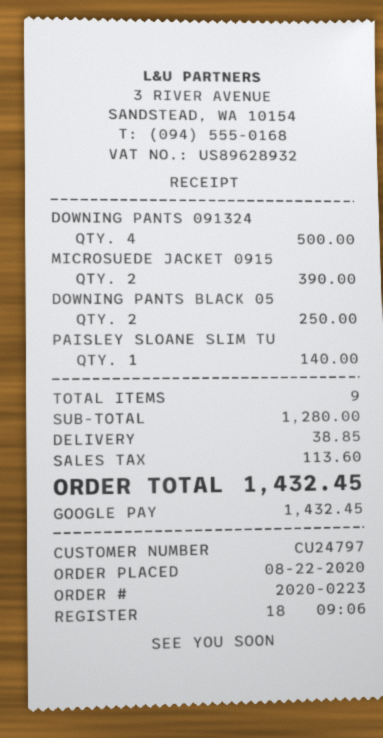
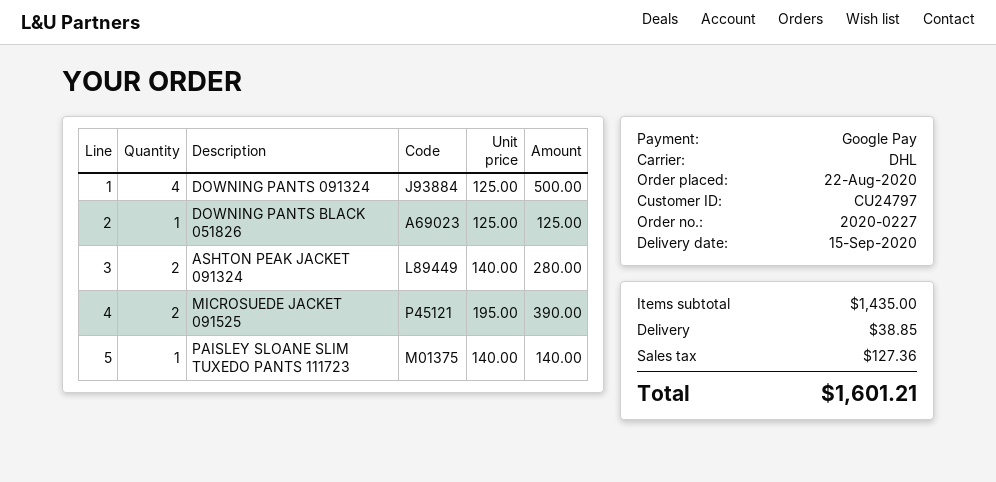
order number: 2020-0223 -> 2020-0227
DOWNING PANTS BLACK 05: 2 for 250.00 -> 1 for 125.00
ASHTON PEAK JACKET 091324: none -> 2 for 280.00
subtotal: 1280.00 -> 1435.00
tax: 113.60 -> 127.36
total: 1432.45 -> 1601.21

